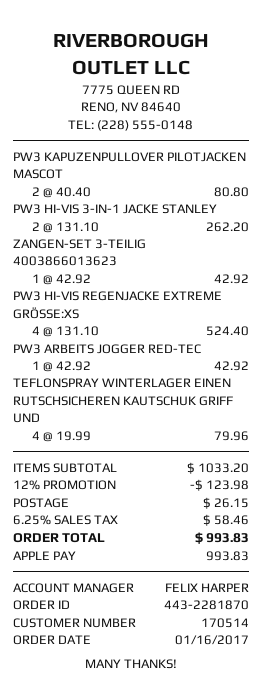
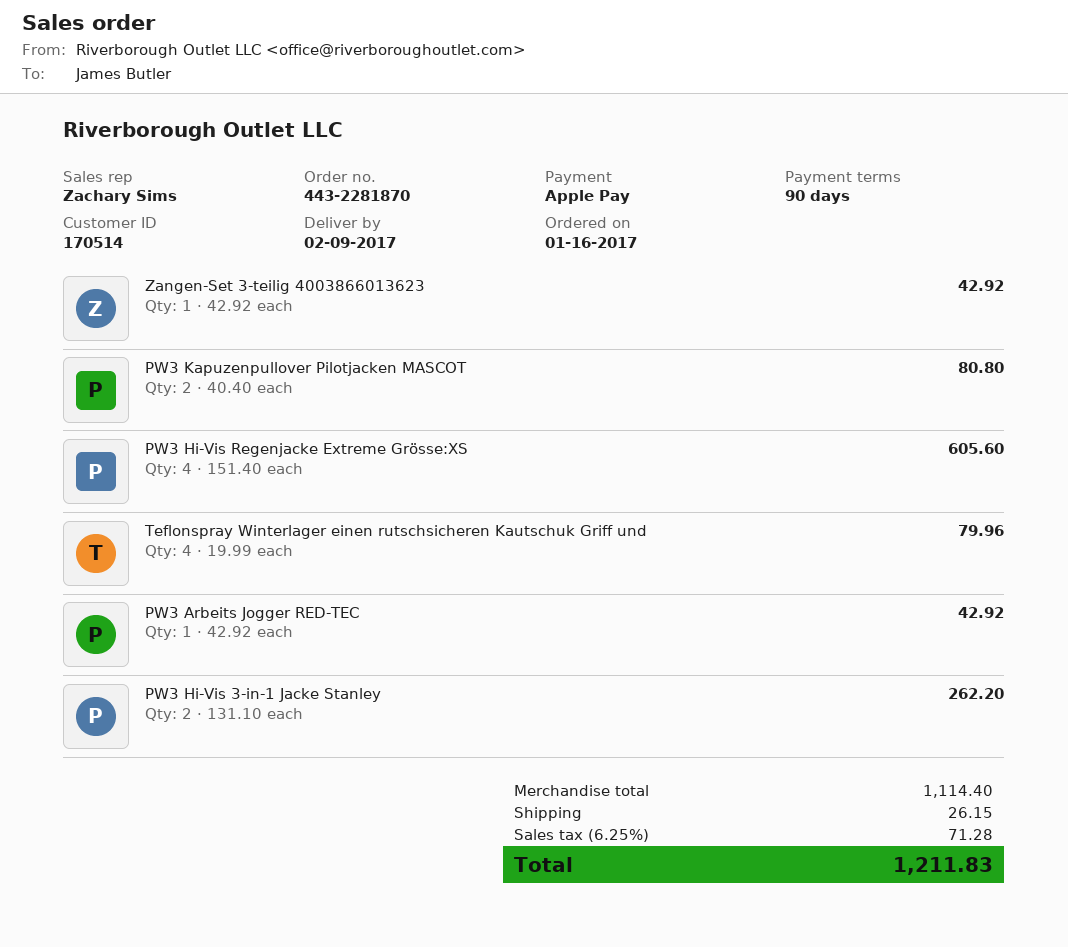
sales rep: FELIX HARPER -> Zachary Sims
PW3 HI-VIS REGENJACKE EXTREME GRÖSSE:XS: 4 x 131.10 = 524.40 -> 4 x 151.40 = 605.60
subtotal: 1033.20 -> 1114.40
discount: 12% = 123.98 -> none
tax: 6.25% = 58.46 -> 6.25% = 71.28
total: 993.83 -> 1211.83

